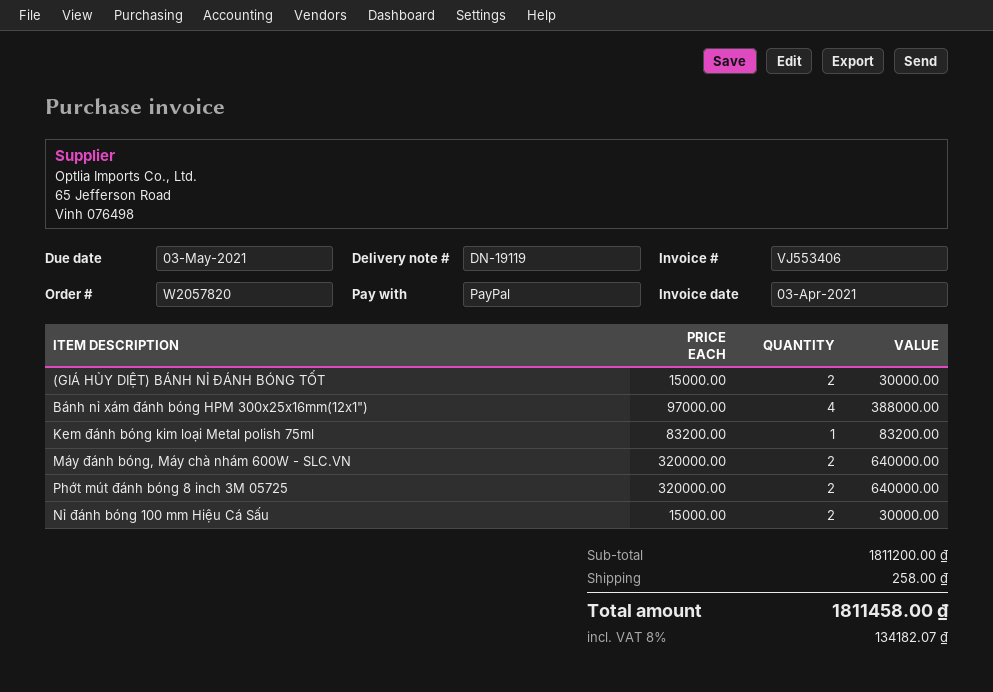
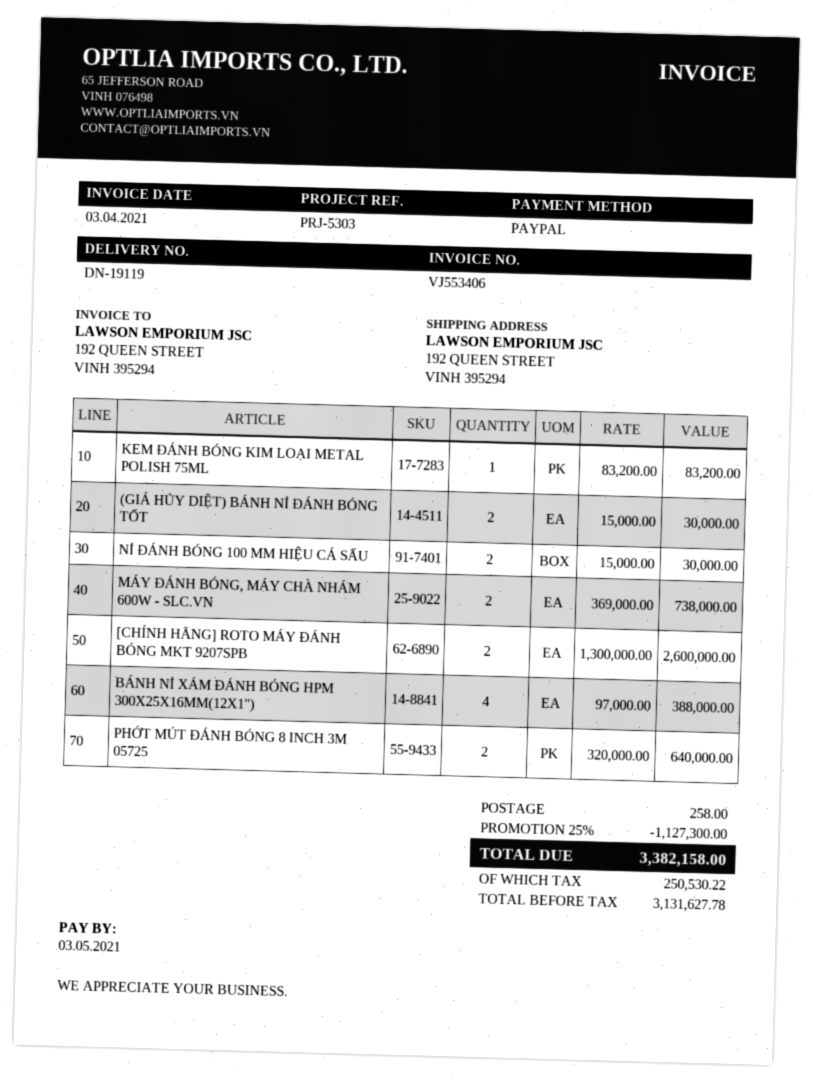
Máy đánh bóng, Máy chà nhám 600W - SLC.VN: 2 x 320000.00 = 640000.00 -> 2 x 369000.00 = 738000.00
[CHÍNH HÃNG] ROTO MÁY ĐÁNH BÓNG MKT 9207SPB: none -> 2 x 1300000.00 = 2600000.00
discount: none -> 25% = 1127300.00
tax: 134182.07 -> 250530.22
total: 1811458.00 -> 3382158.00

